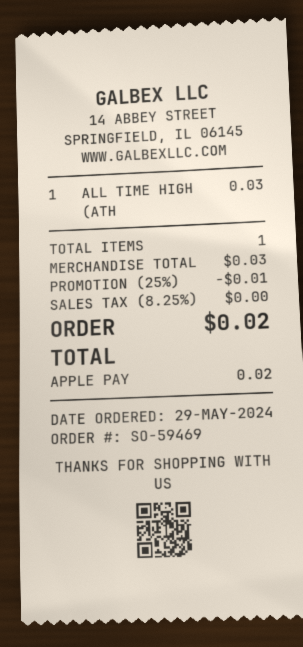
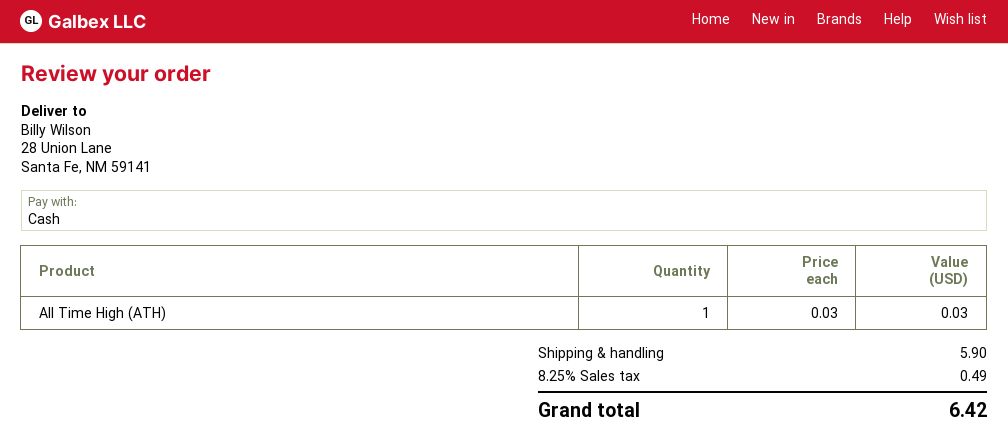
payment method: Apple Pay -> cash
discount: 25% = 0.01 -> none
shipping: none -> 5.90
tax: 8.25% = 0.00 -> 8.25% = 0.49
total: 0.02 -> 6.42

